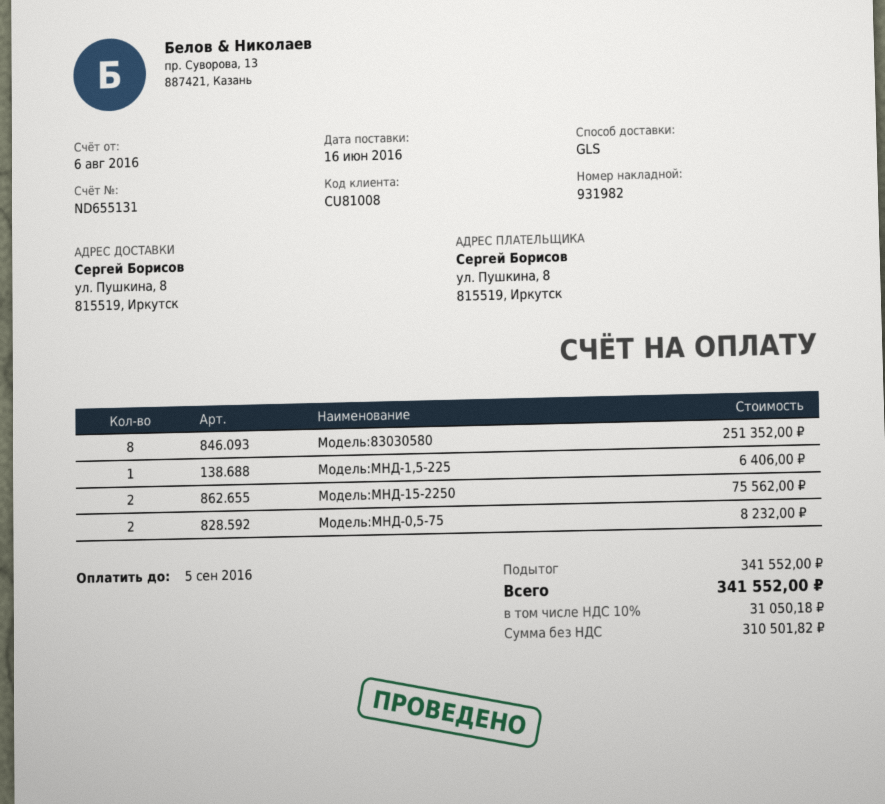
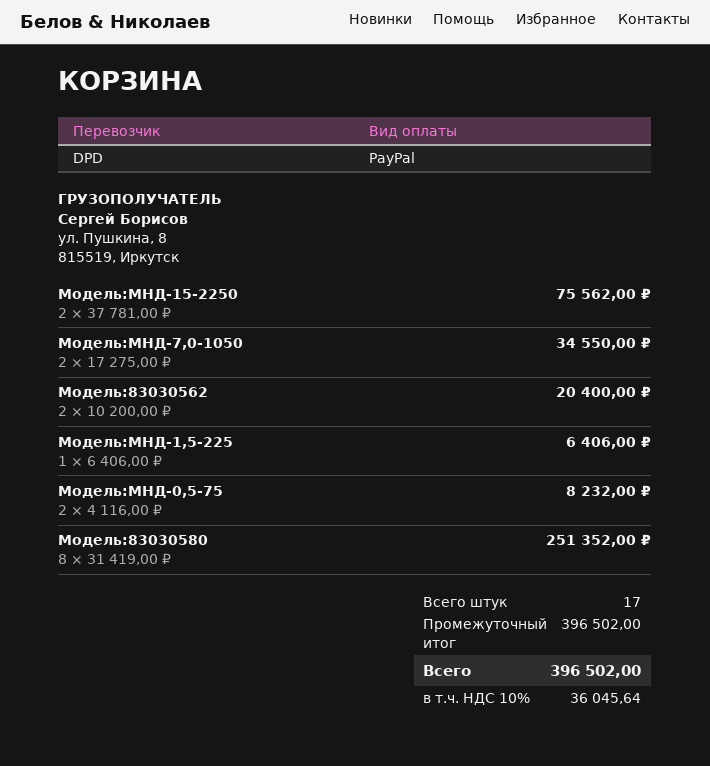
shipping method: GLS -> DPD
Модель:МНД-7,0-1050: none -> 2 for 34550.00
Модель:83030562: none -> 2 for 20400.00
subtotal: 341552.00 -> 396502.00
tax: 10% = 31050.18 -> 10% = 36045.64
total: 341552.00 -> 396502.00

